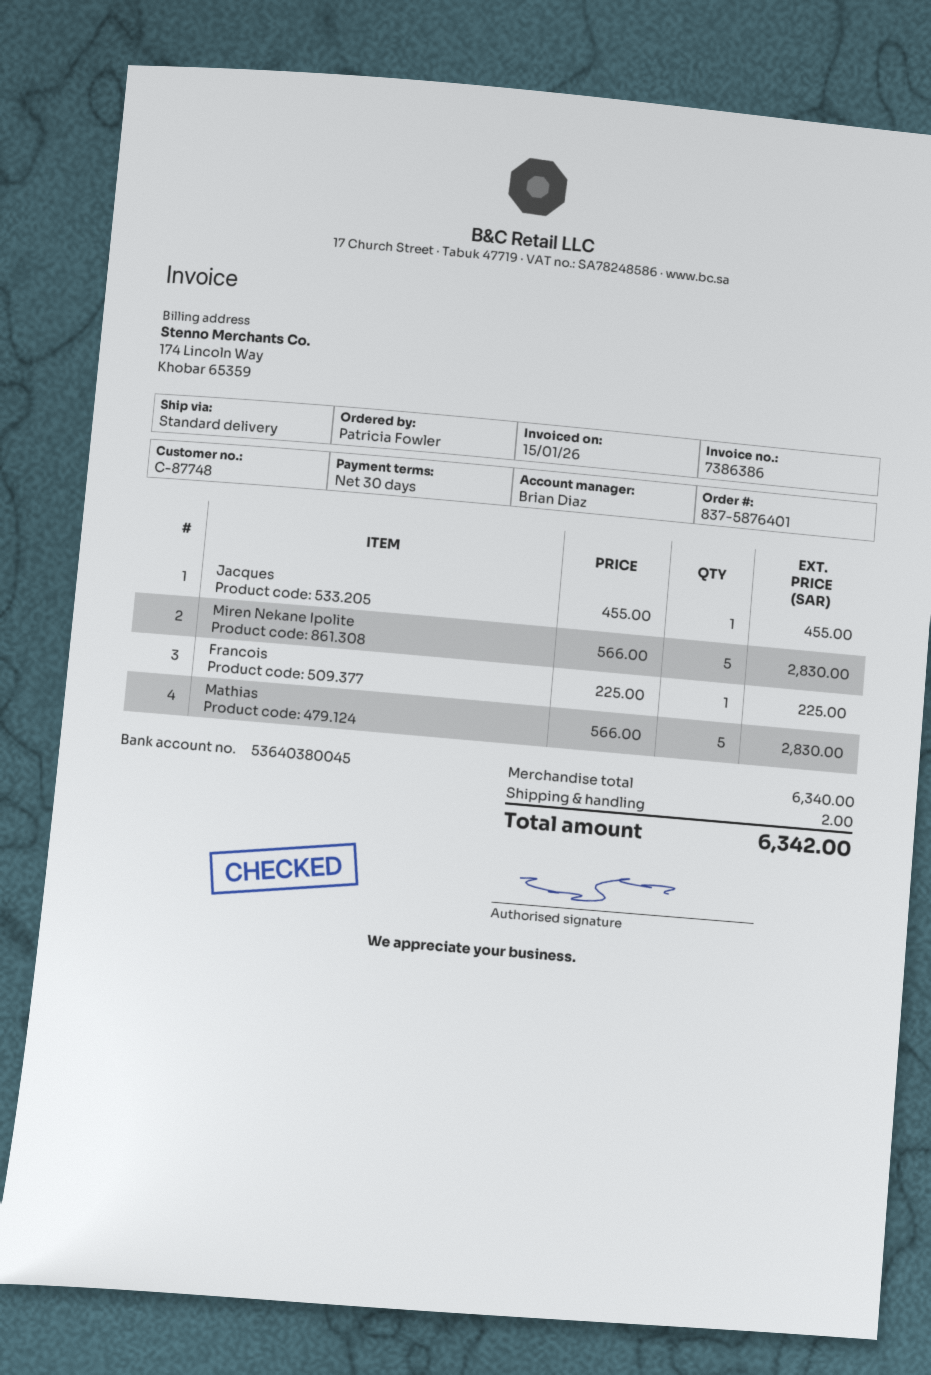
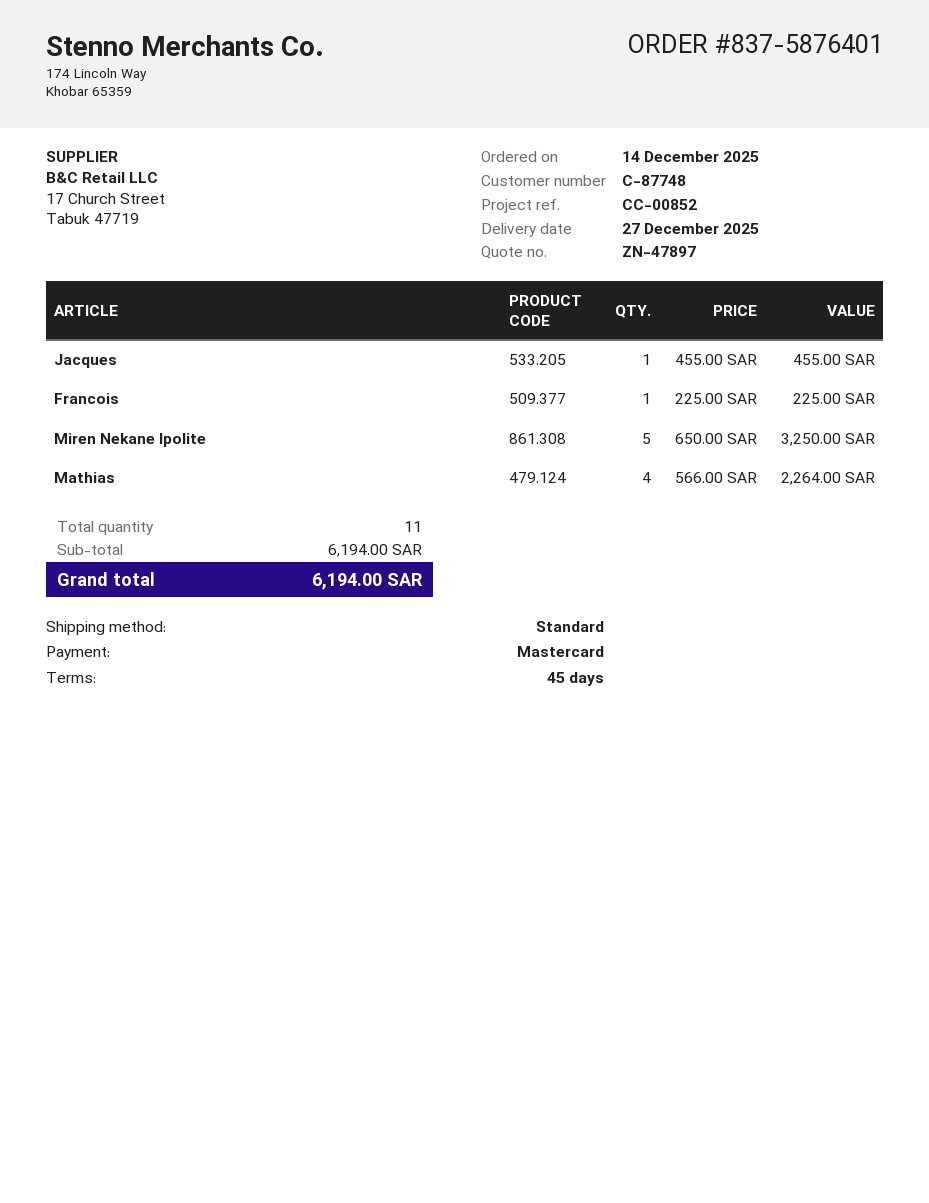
payment terms: 30 days -> 45 days
Miren Nekane Ipolite: 5 x 566.00 = 2830.00 -> 5 x 650.00 = 3250.00
Mathias: 5 x 566.00 = 2830.00 -> 4 x 566.00 = 2264.00
subtotal: 6340.00 -> 6194.00
shipping: 2.00 -> none
total: 6342.00 -> 6194.00

